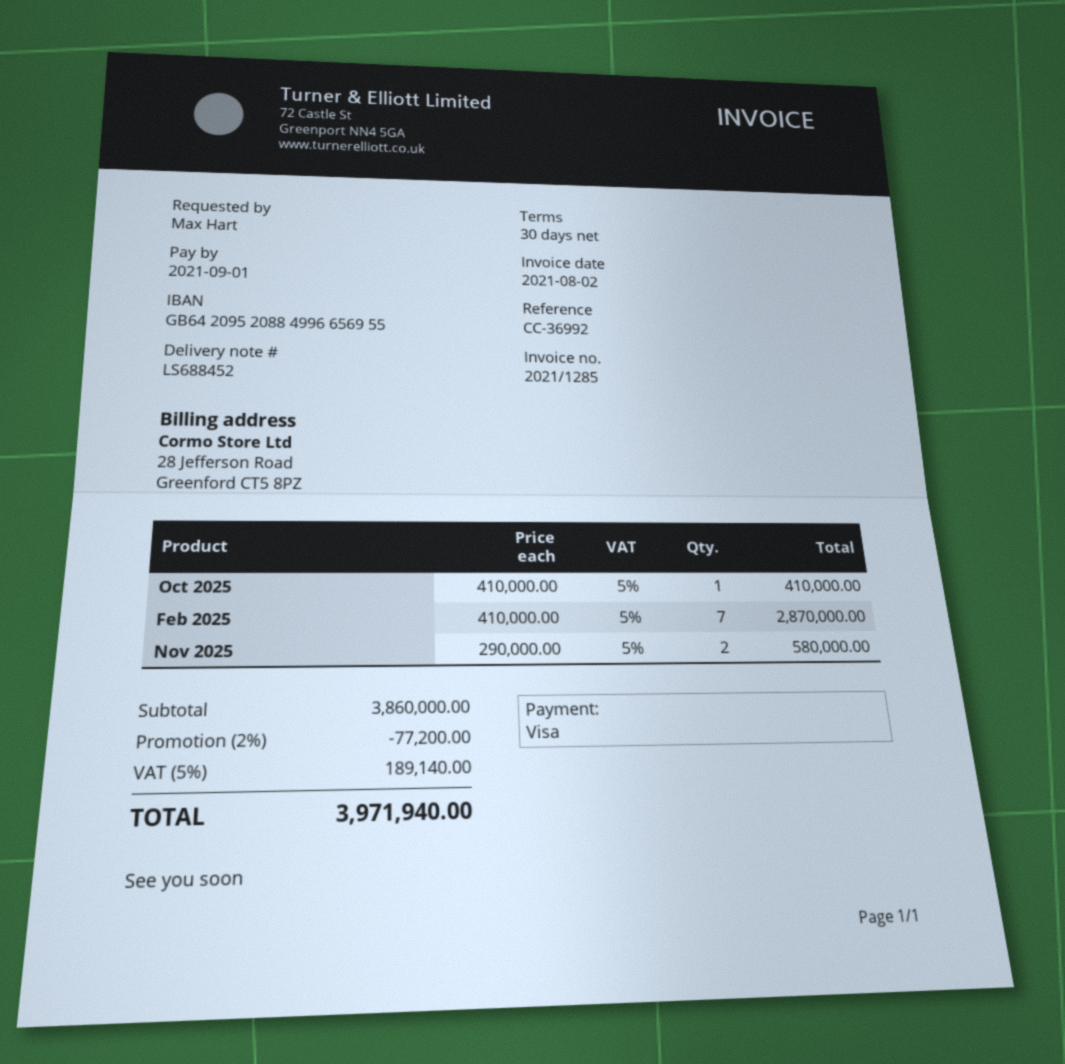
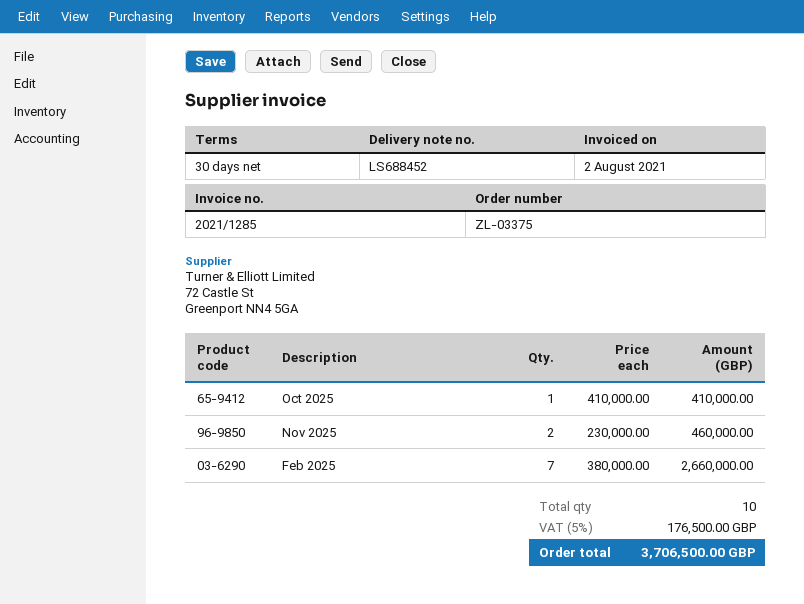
Feb 2025: 7 x 410000.00 = 2870000.00 -> 7 x 380000.00 = 2660000.00
Nov 2025: 2 x 290000.00 = 580000.00 -> 2 x 230000.00 = 460000.00
discount: 2% = 77200.00 -> none
tax: 5% = 189140.00 -> 5% = 176500.00
total: 3971940.00 -> 3706500.00

